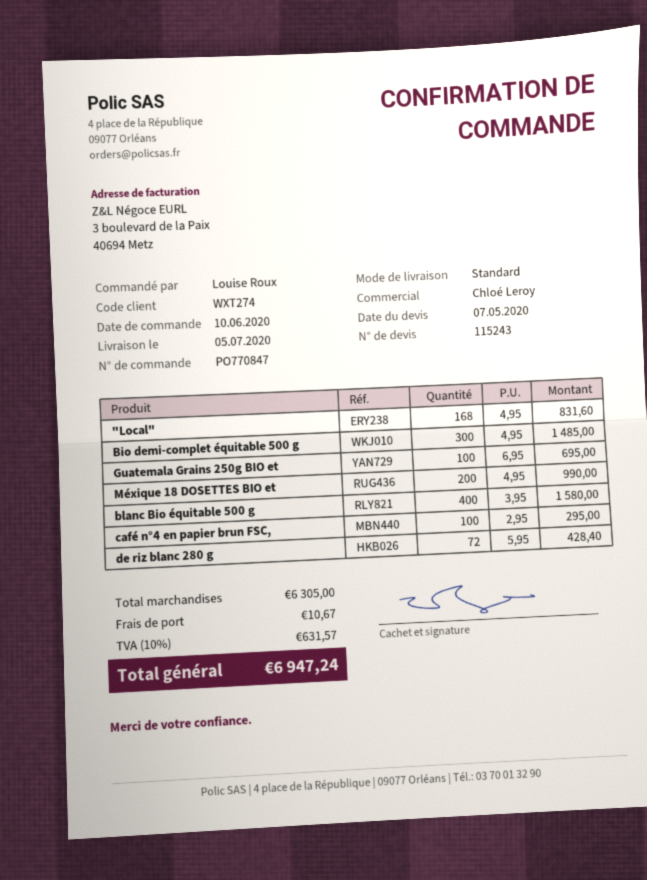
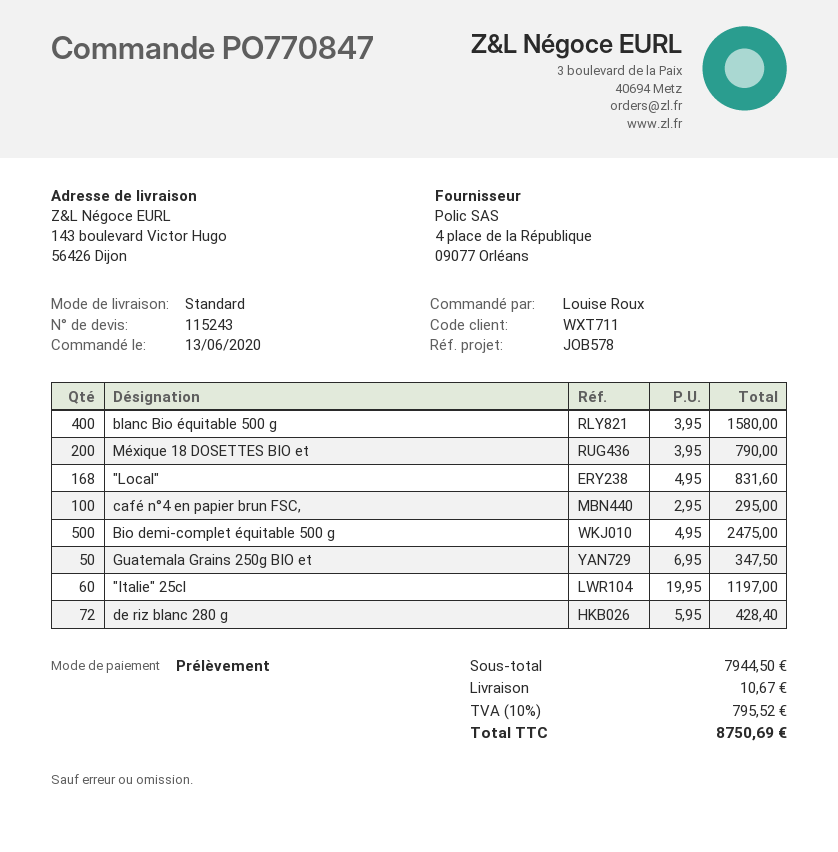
order date: 2020-06-10 -> 2020-06-13
customer number: WXT274 -> WXT711
Bio demi-complet équitable 500 g: 300 x 4.95 = 1485.00 -> 500 x 4.95 = 2475.00
Guatemala Grains 250g BIO et: 100 x 6.95 = 695.00 -> 50 x 6.95 = 347.50
Méxique 18 DOSETTES BIO et: 200 x 4.95 = 990.00 -> 200 x 3.95 = 790.00
"Italie" 25cl: none -> 60 x 19.95 = 1197.00
subtotal: 6305.00 -> 7944.50
tax: 10% = 631.57 -> 10% = 795.52
total: 6947.24 -> 8750.69

